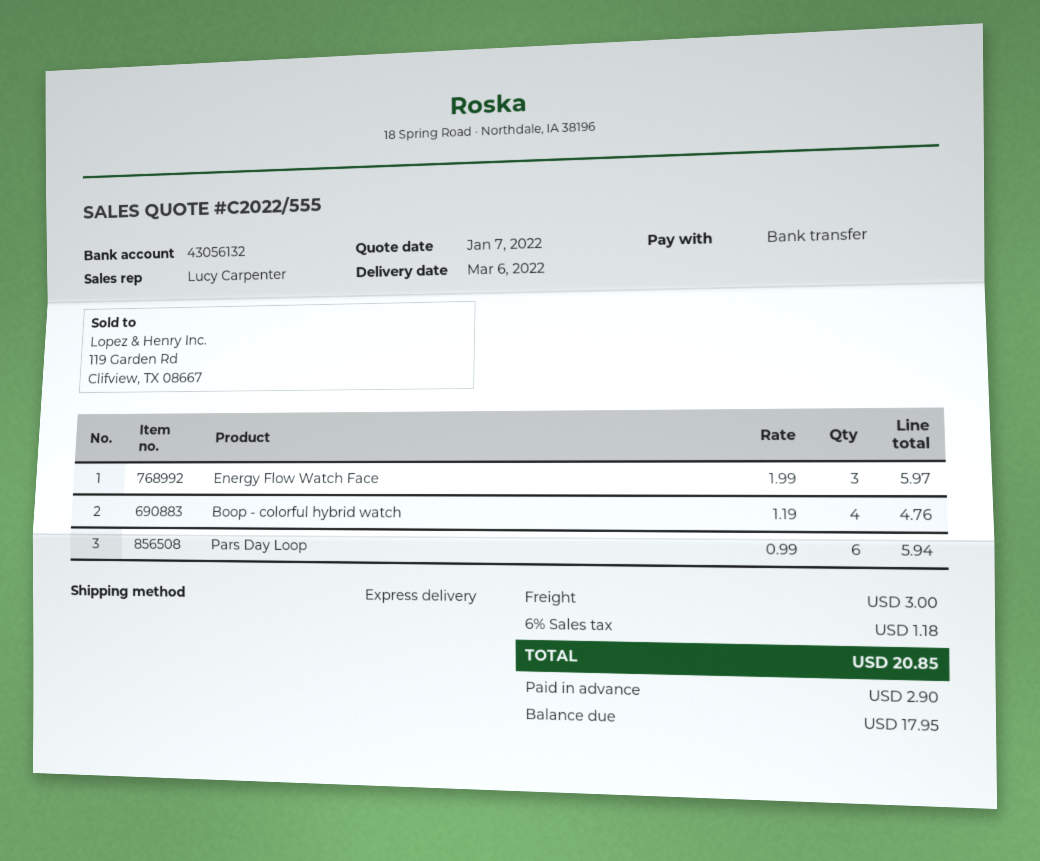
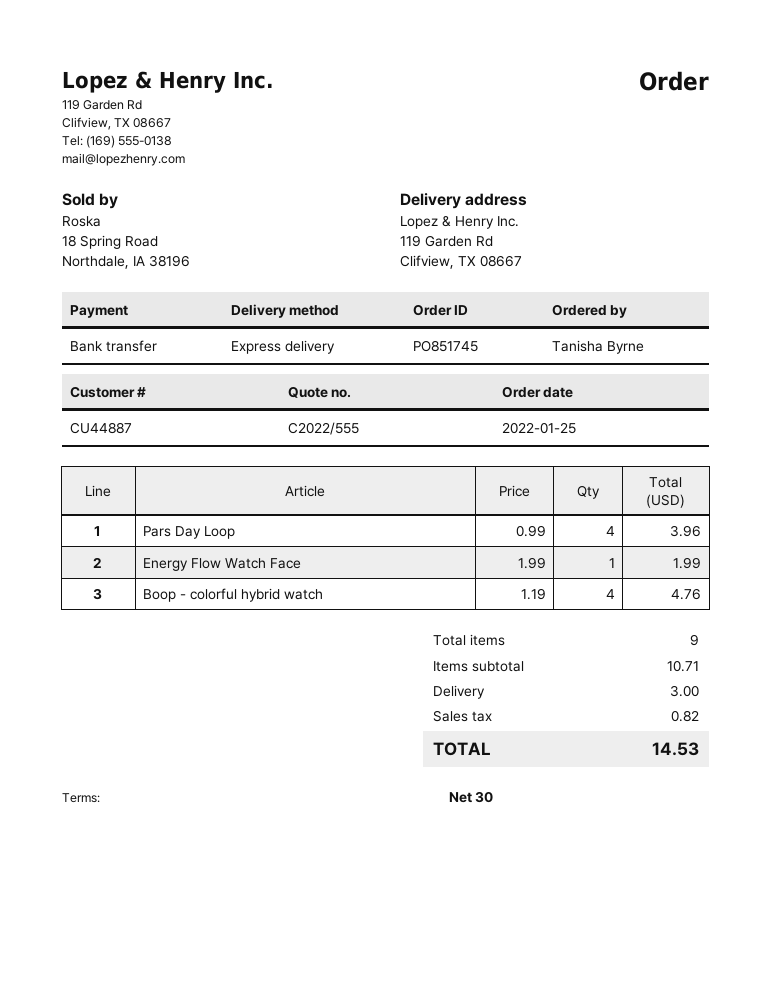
Energy Flow Watch Face: 3 x 1.99 = 5.97 -> 1 x 1.99 = 1.99
Pars Day Loop: 6 x 0.99 = 5.94 -> 4 x 0.99 = 3.96
tax: 1.18 -> 0.82
total: 20.85 -> 14.53

